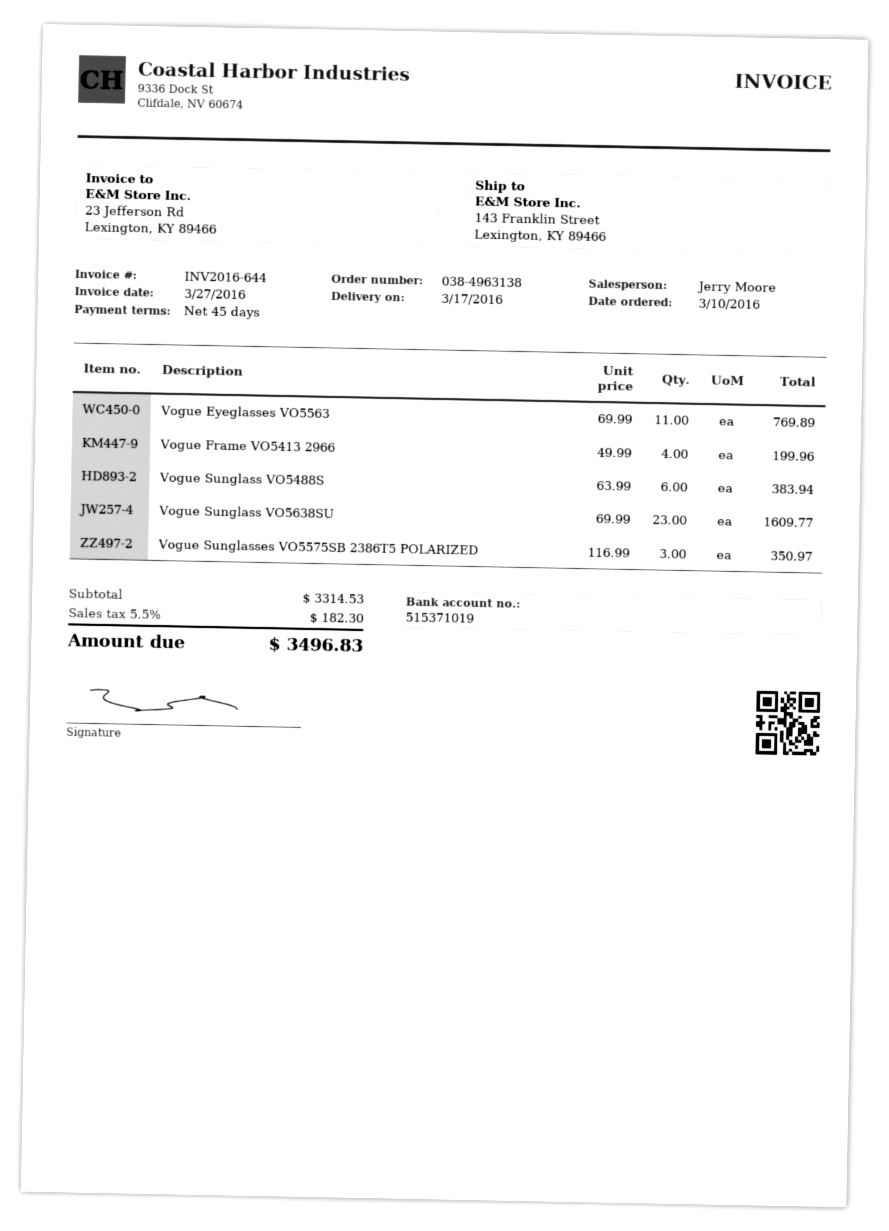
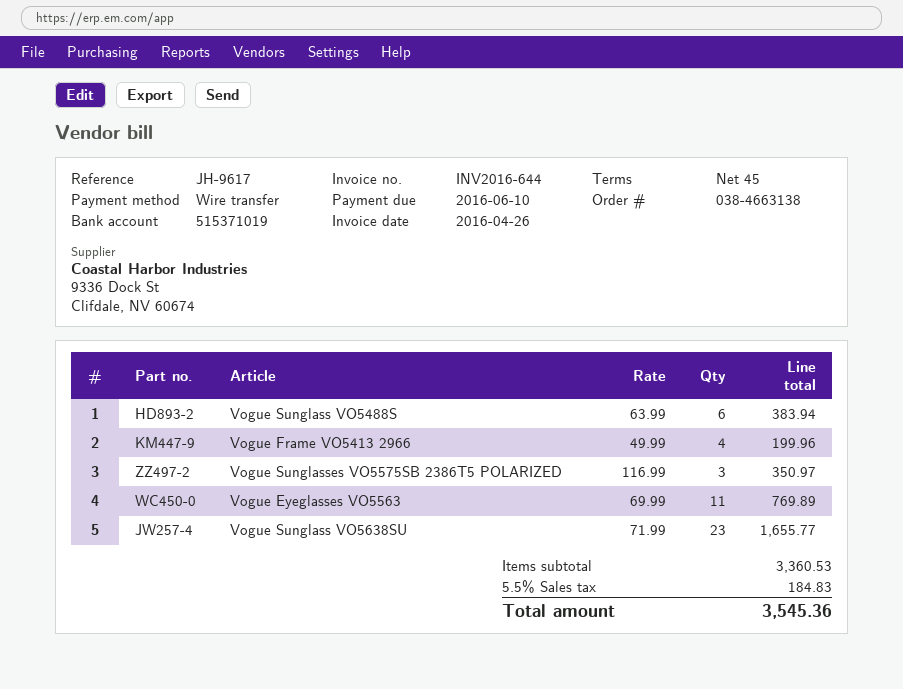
order number: 038-4963138 -> 038-4663138
invoice date: 2016-03-27 -> 2016-04-26
Vogue Sunglass VO5638SU: 23 x 69.99 = 1609.77 -> 23 x 71.99 = 1655.77
subtotal: 3314.53 -> 3360.53
tax: 5.5% = 182.30 -> 5.5% = 184.83
total: 3496.83 -> 3545.36

